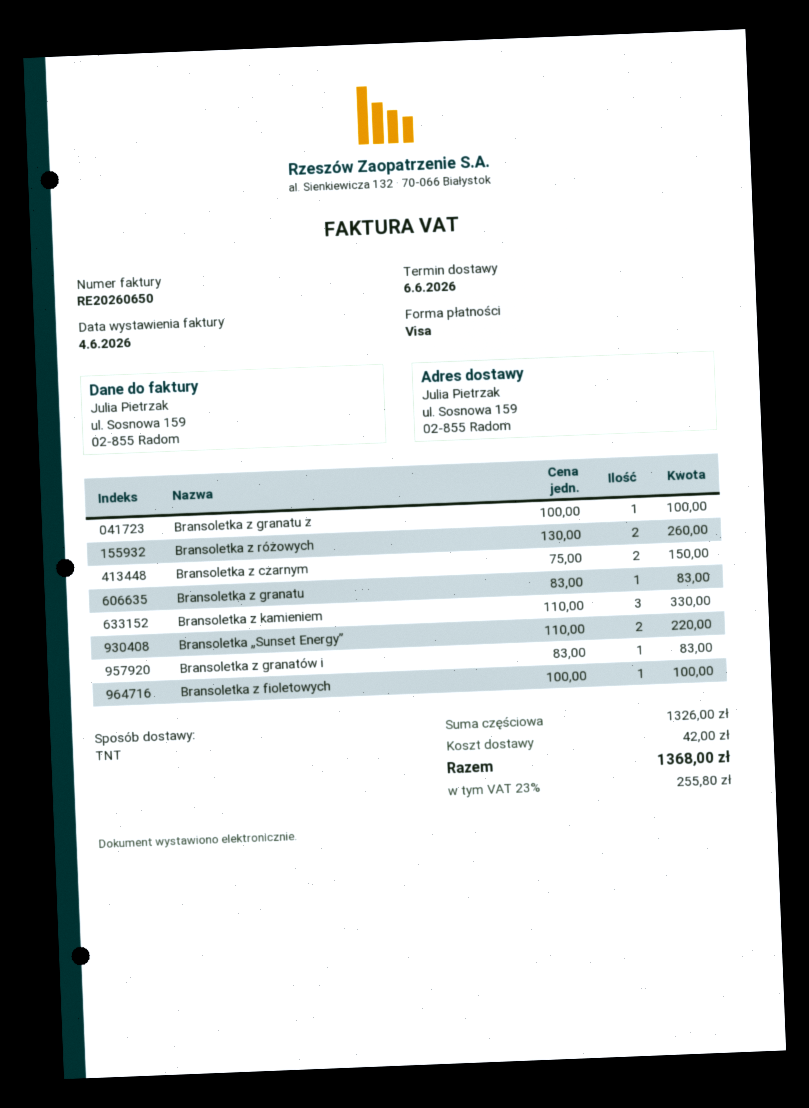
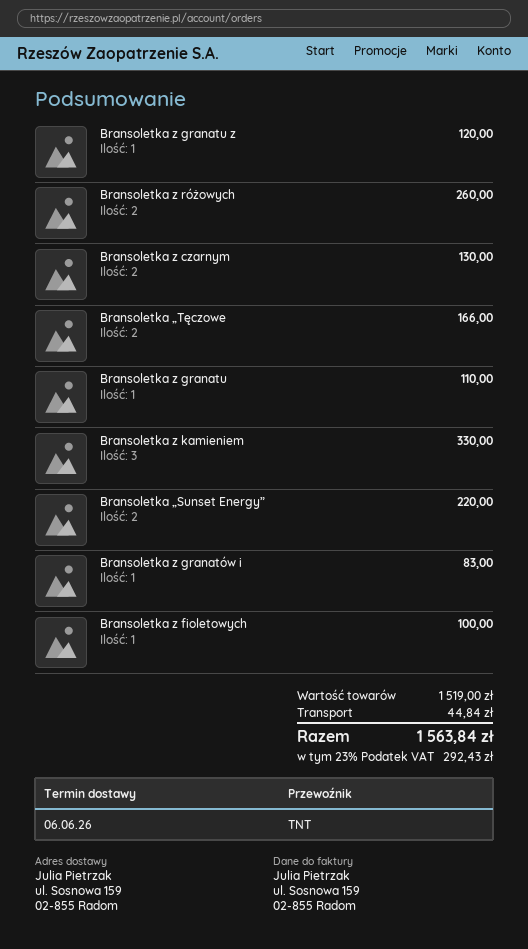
Bransoletka z granatu z: 1 for 100.00 -> 1 for 120.00
Bransoletka z czarnym: 2 for 150.00 -> 2 for 130.00
Bransoletka z granatu: 1 for 83.00 -> 1 for 110.00
Bransoletka „Tęczowe: none -> 2 for 166.00
subtotal: 1326.00 -> 1519.00
shipping: 42.00 -> 44.84
tax: 23% = 255.80 -> 23% = 292.43
total: 1368.00 -> 1563.84

